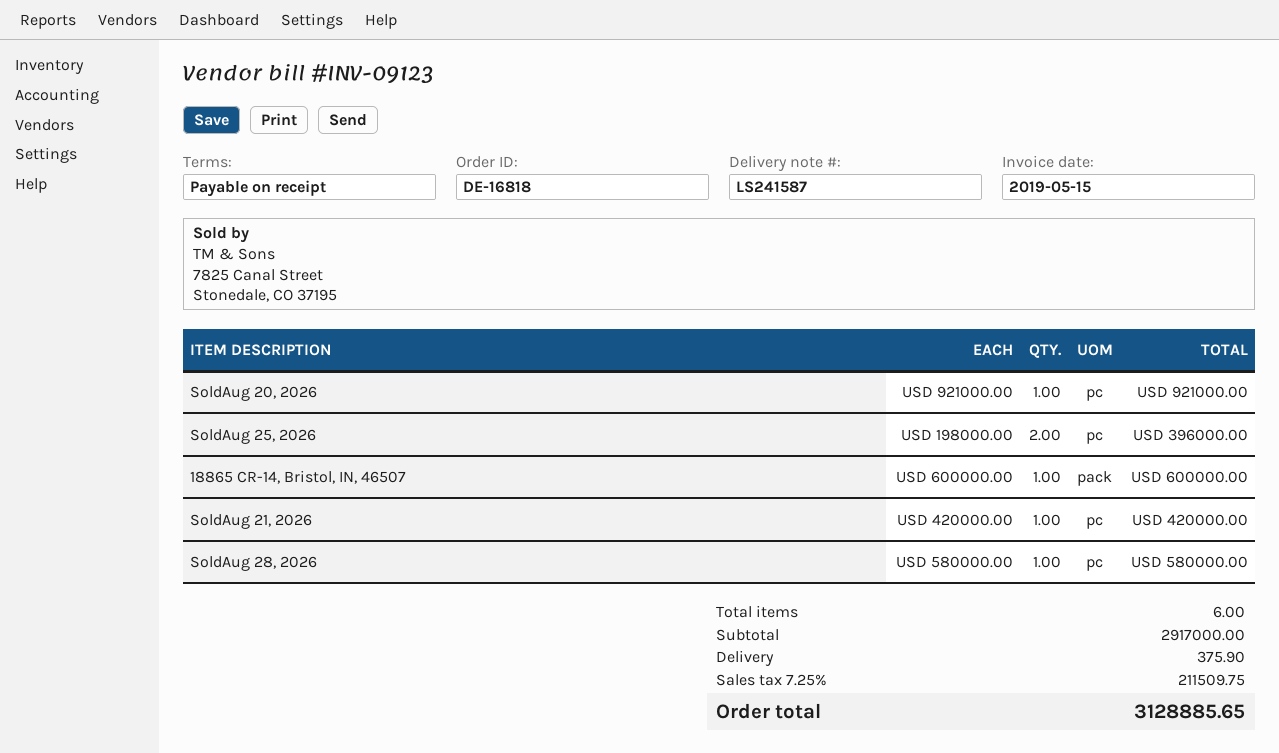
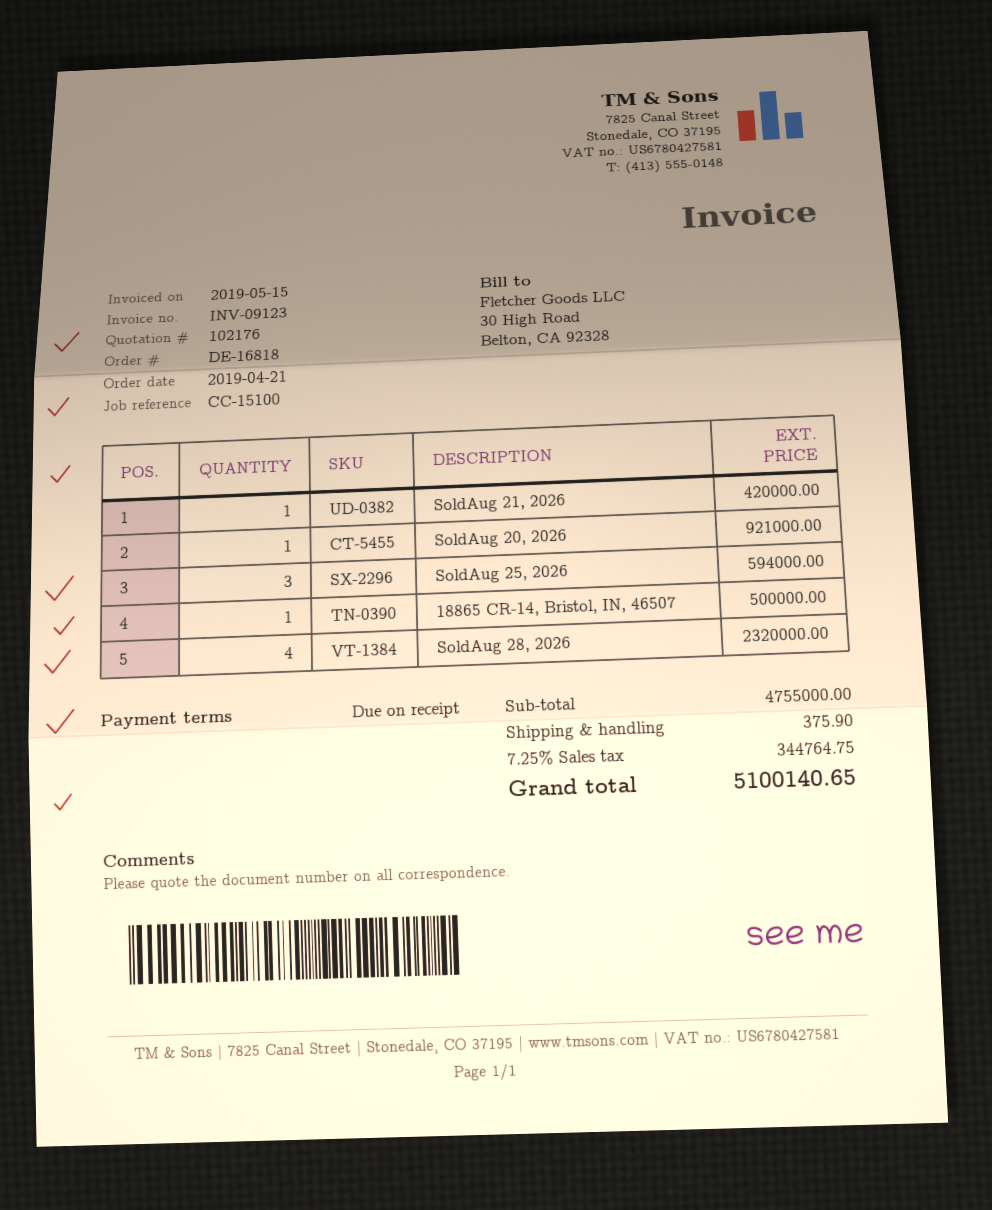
SoldAug 25, 2026: 2 for 396000.00 -> 3 for 594000.00
18865 CR-14, Bristol, IN, 46507: 1 for 600000.00 -> 1 for 500000.00
SoldAug 28, 2026: 1 for 580000.00 -> 4 for 2320000.00
subtotal: 2917000.00 -> 4755000.00
tax: 7.25% = 211509.75 -> 7.25% = 344764.75
total: 3128885.65 -> 5100140.65

